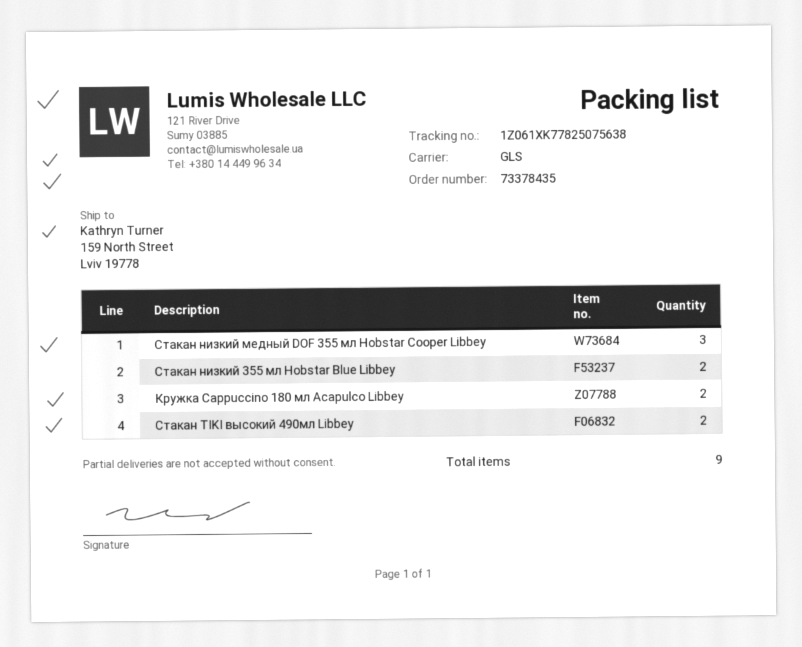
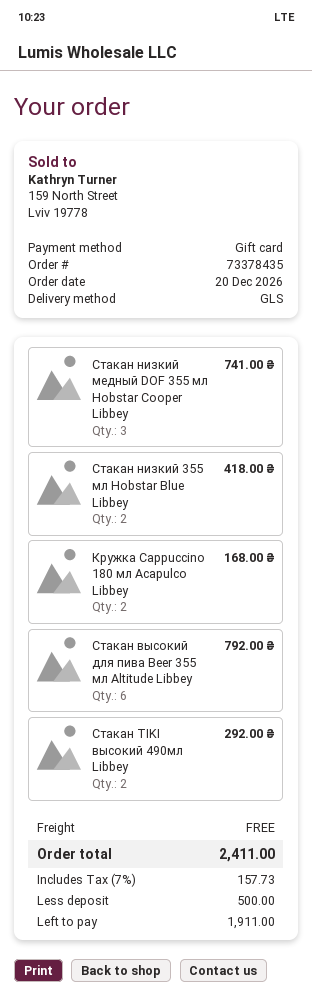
Стакан высокий для пива Beer 355 мл Altitude Libbey: none -> 6

